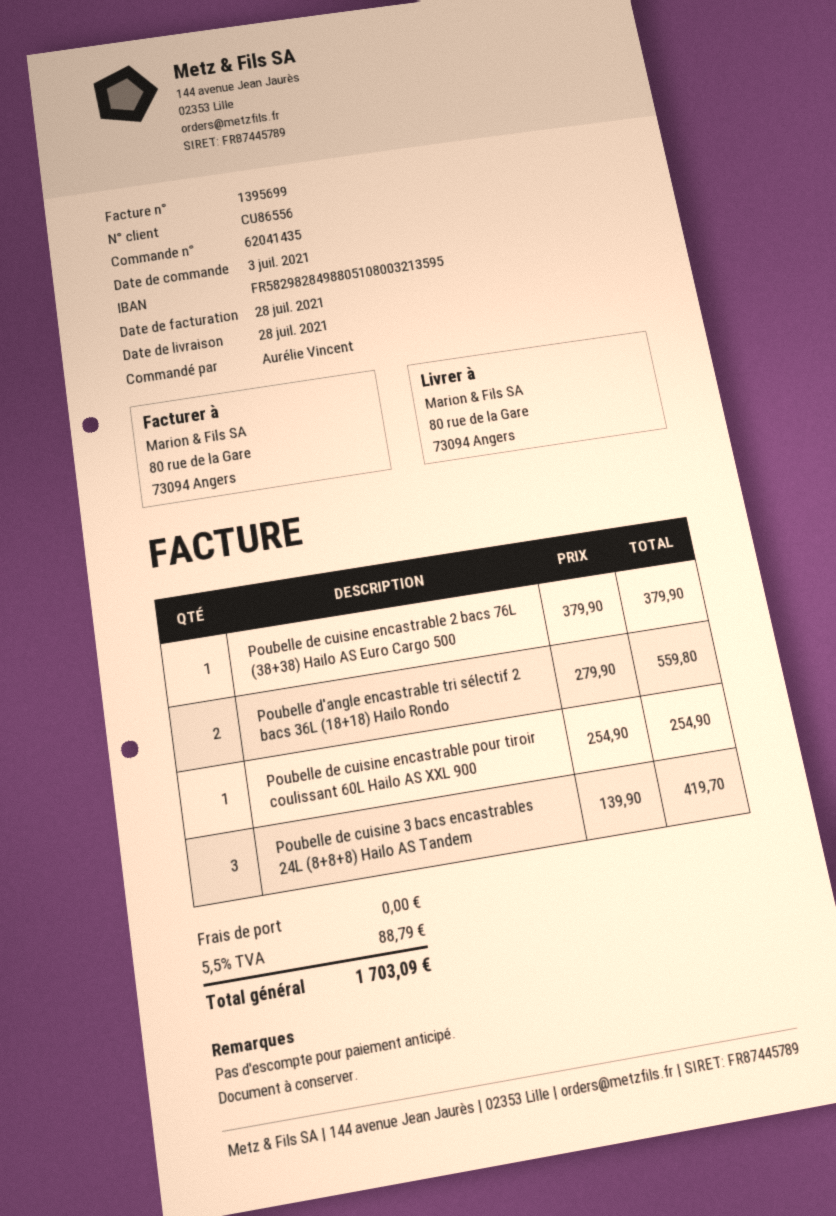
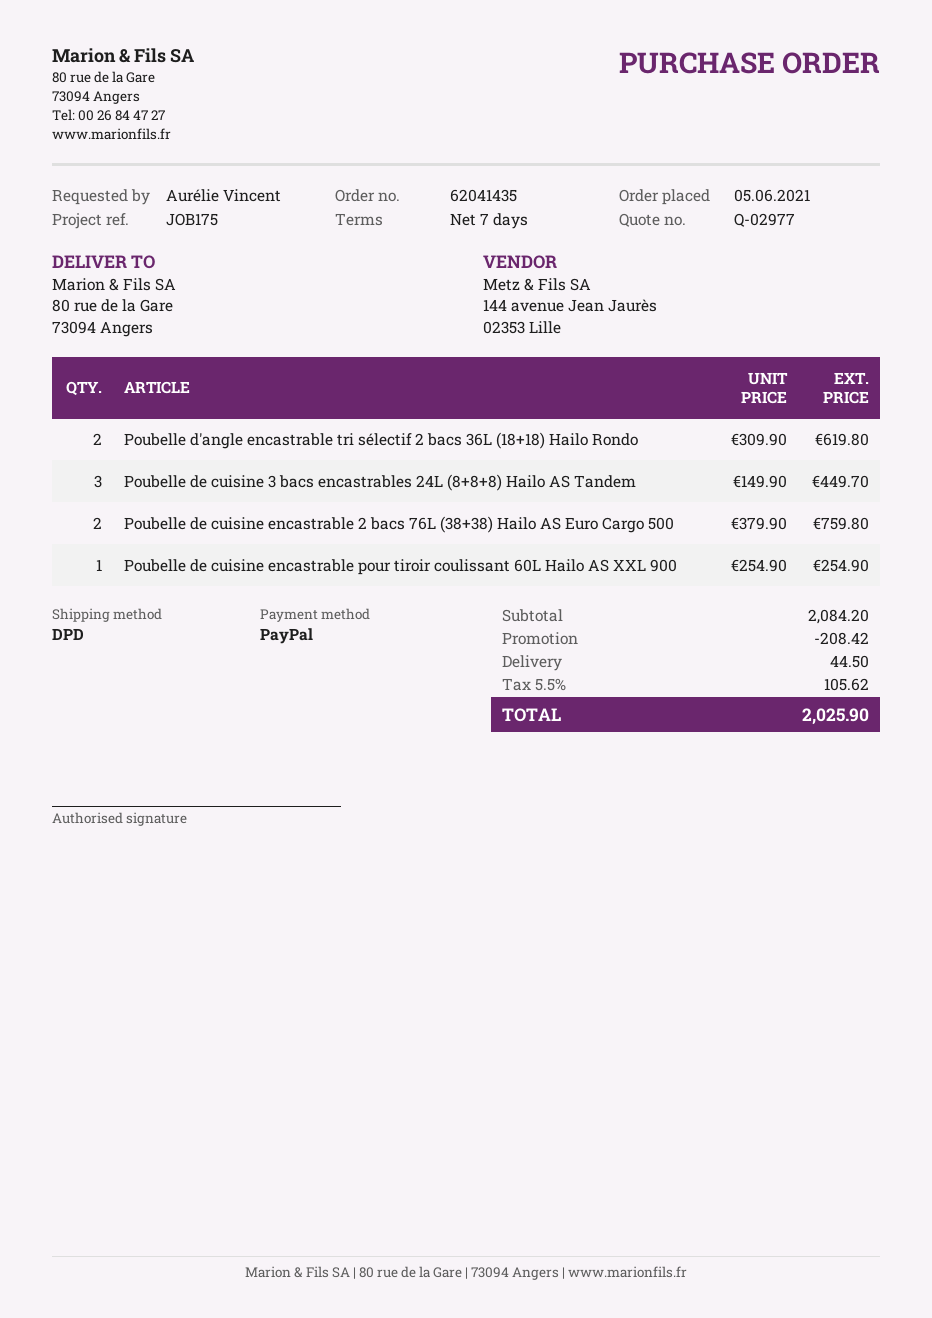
order date: 2021-07-03 -> 2021-06-05
Poubelle de cuisine encastrable 2 bacs 76L (38+38) Hailo AS Euro Cargo 500: 1 x 379.90 = 379.90 -> 2 x 379.90 = 759.80
Poubelle d'angle encastrable tri sélectif 2 bacs 36L (18+18) Hailo Rondo: 2 x 279.90 = 559.80 -> 2 x 309.90 = 619.80
Poubelle de cuisine 3 bacs encastrables 24L (8+8+8) Hailo AS Tandem: 3 x 139.90 = 419.70 -> 3 x 149.90 = 449.70
discount: none -> 208.42
shipping: 0.00 -> 44.50
tax: 5.5% = 88.79 -> 5.5% = 105.62
total: 1703.09 -> 2025.90

